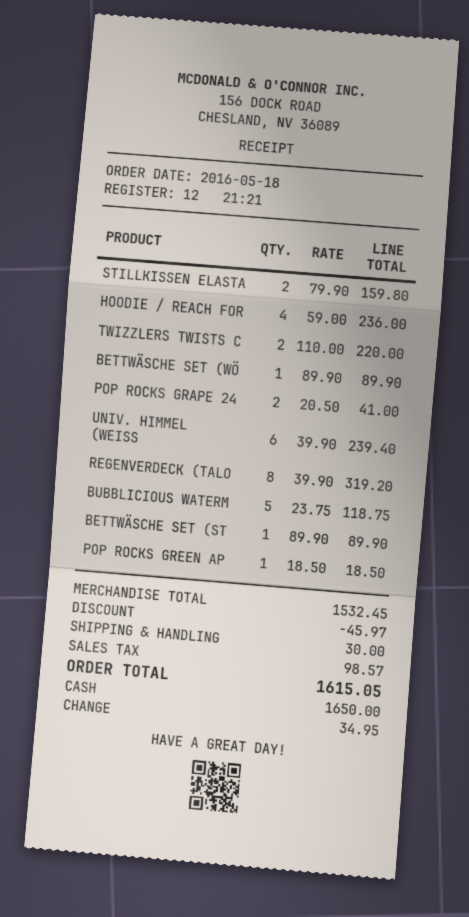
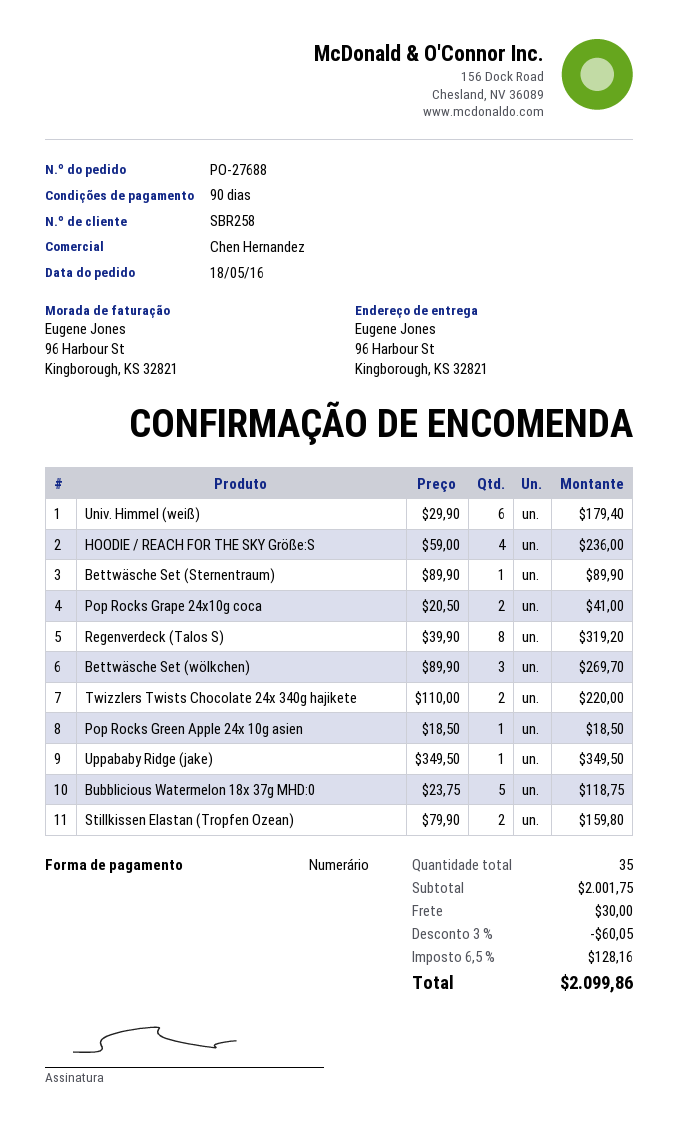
BETTWÄSCHE SET (WÖ: 1 x 89.90 = 89.90 -> 3 x 89.90 = 269.70
UNIV. HIMMEL (WEISS: 6 x 39.90 = 239.40 -> 6 x 29.90 = 179.40
Uppababy Ridge (jake): none -> 1 x 349.50 = 349.50
subtotal: 1532.45 -> 2001.75
discount: 45.97 -> 60.05
tax: 98.57 -> 128.16
total: 1615.05 -> 2099.86

